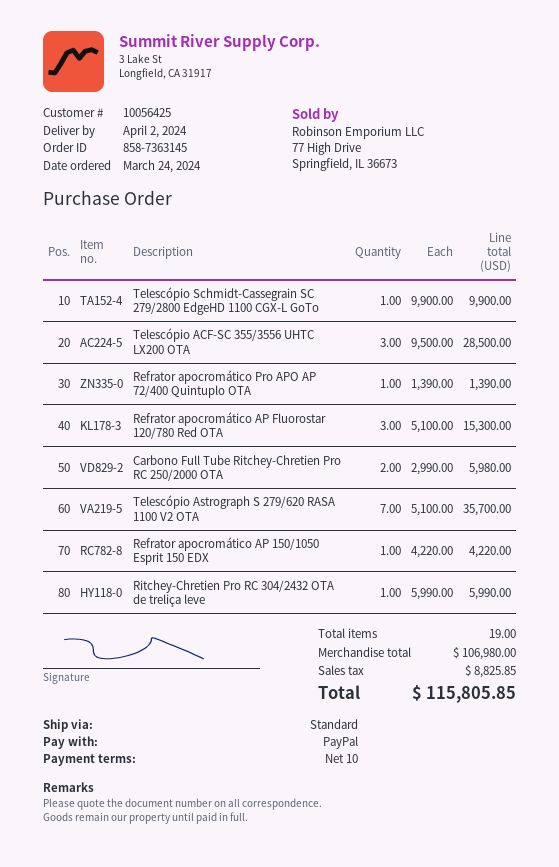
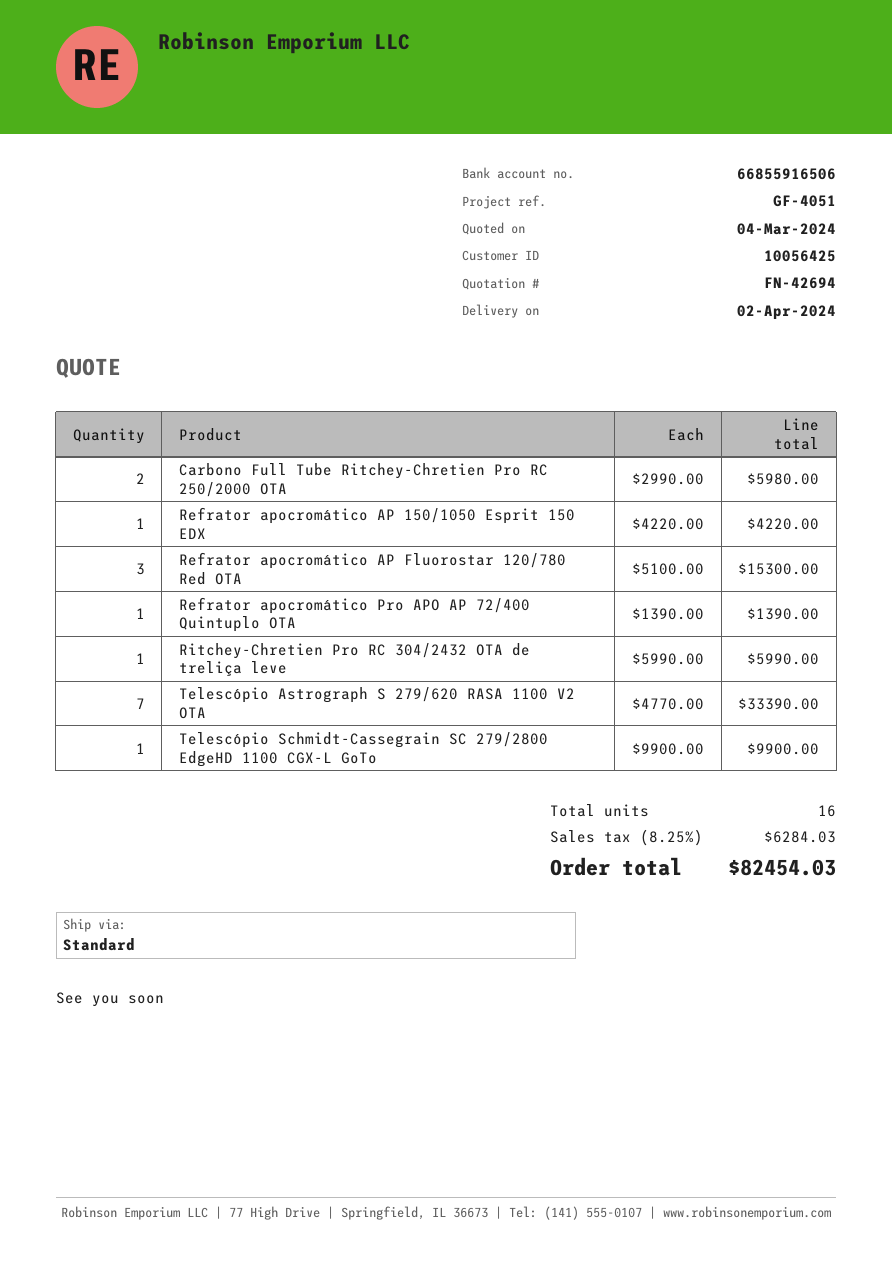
Telescópio ACF-SC 355/3556 UHTC LX200 OTA: 3 x 9500.00 = 28500.00 -> none
Telescópio Astrograph S 279/620 RASA 1100 V2 OTA: 7 x 5100.00 = 35700.00 -> 7 x 4770.00 = 33390.00
total quantity: 19 -> 16
tax: 8825.85 -> 6284.03
total: 115805.85 -> 82454.03

